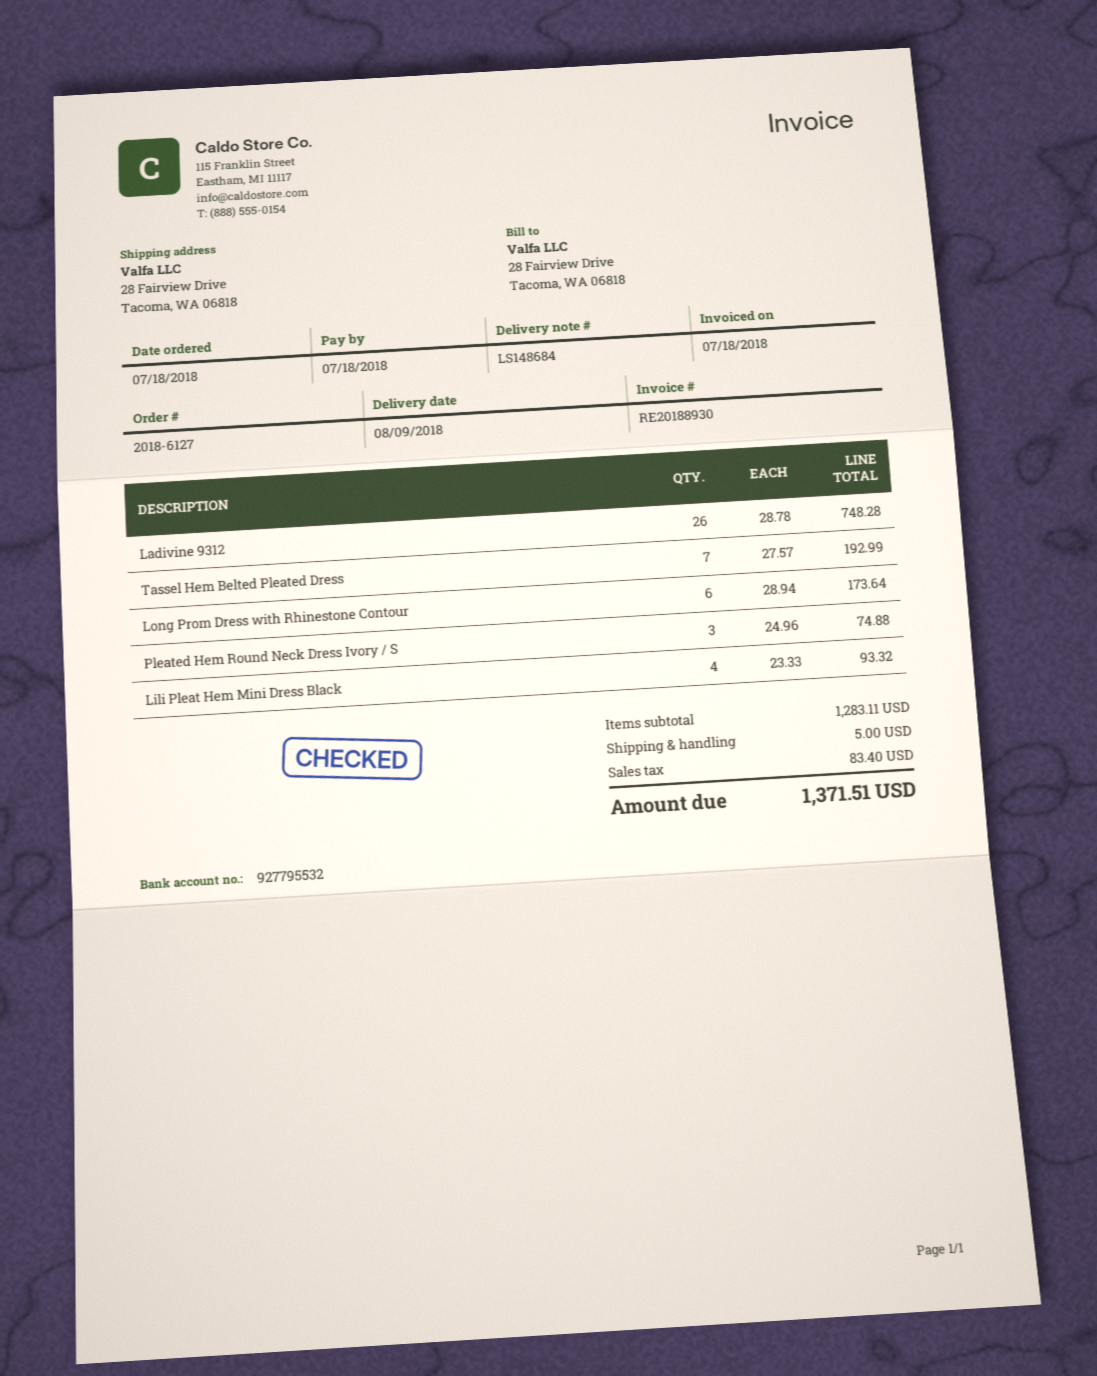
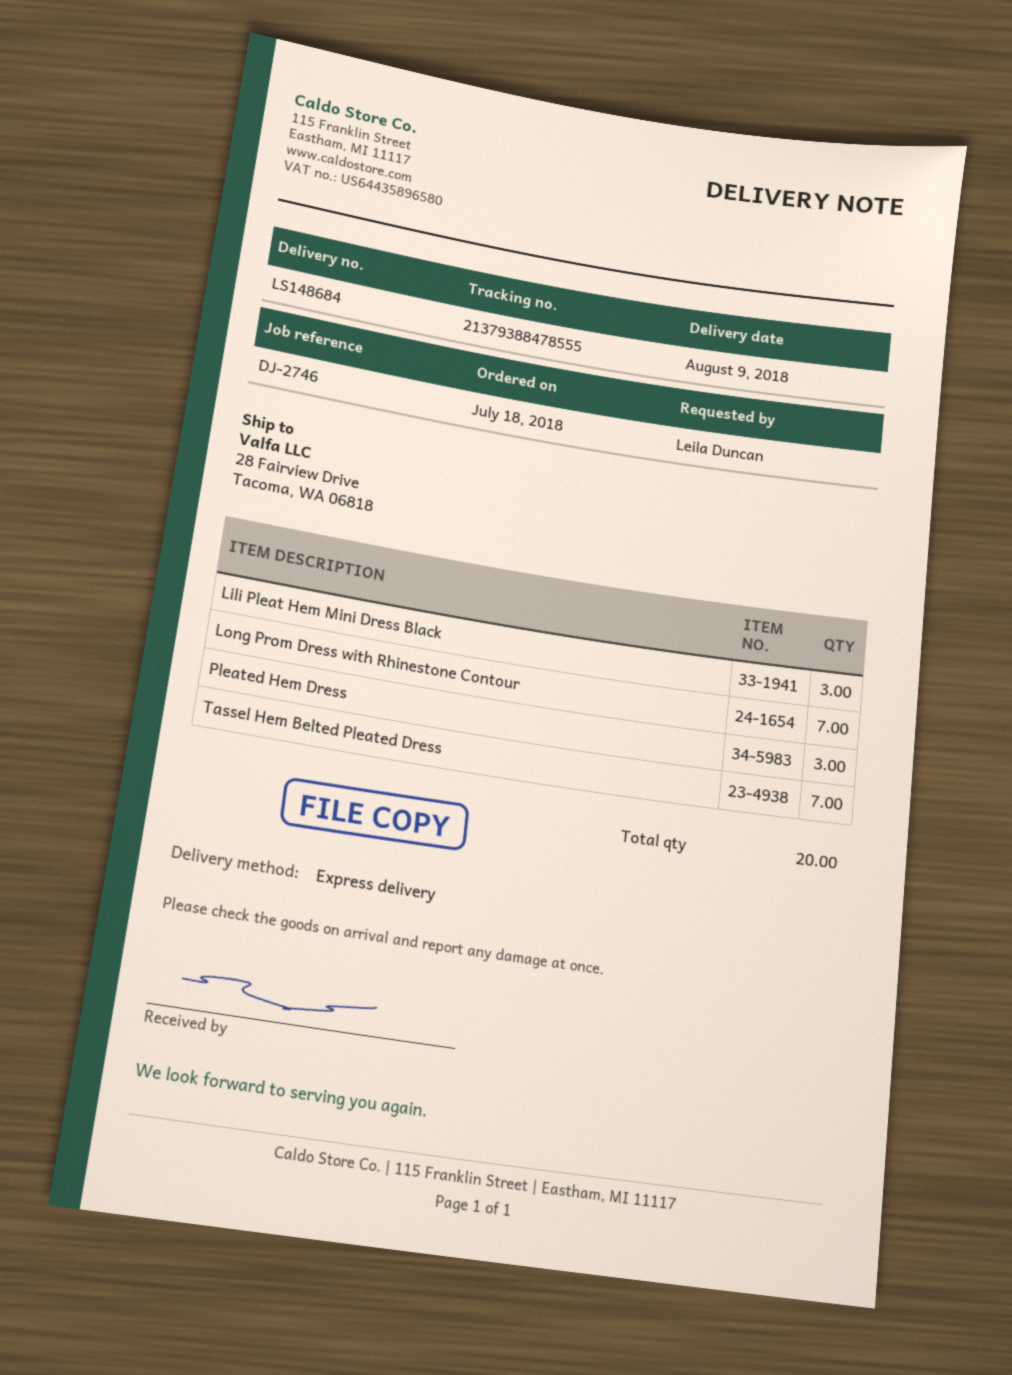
Ladivine 9312: 26 -> none
Long Prom Dress with Rhinestone Contour: 6 -> 7
Pleated Hem Round Neck Dress Ivory / S: 3 -> none
Lili Pleat Hem Mini Dress Black: 4 -> 3
Pleated Hem Dress: none -> 3

